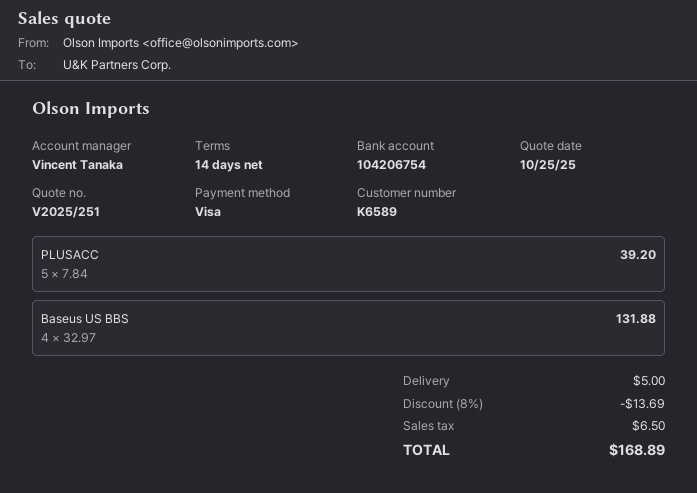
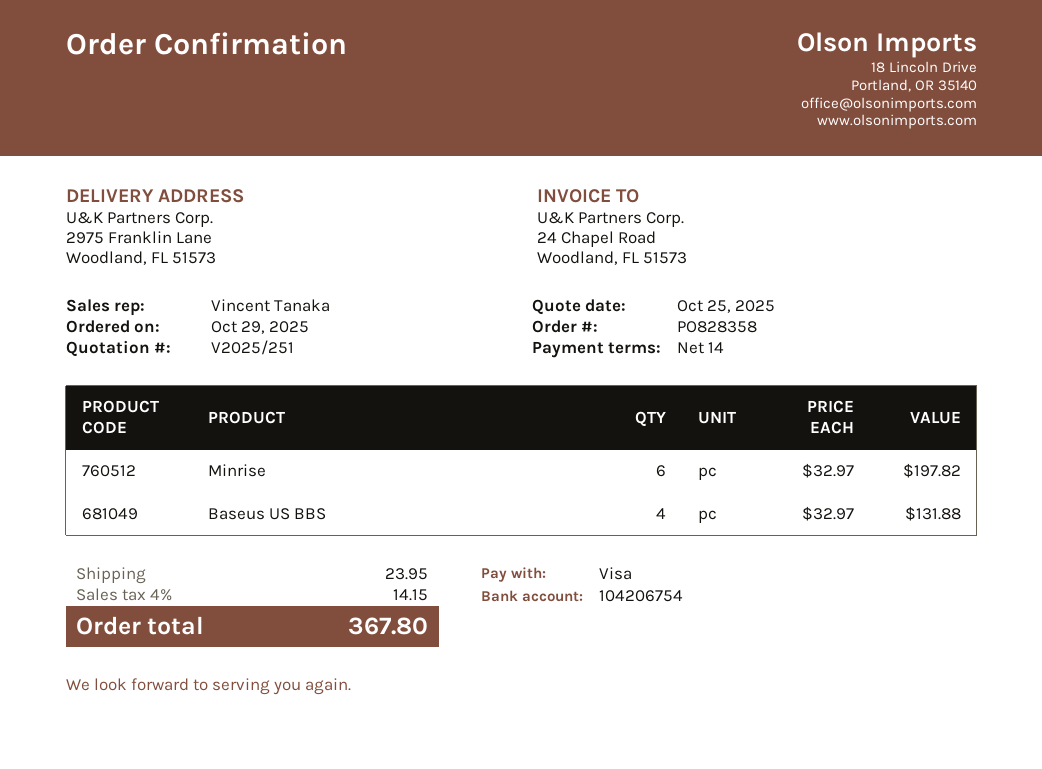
PLUSACC: 5 x 7.84 = 39.20 -> none
Minrise: none -> 6 x 32.97 = 197.82
discount: 8% = 13.69 -> none
shipping: 5.00 -> 23.95
tax: 6.50 -> 14.15
total: 168.89 -> 367.80

